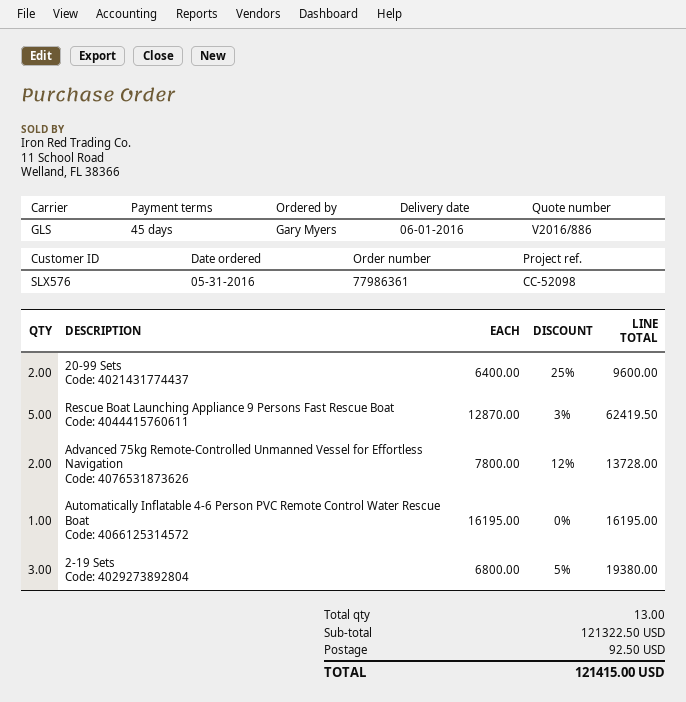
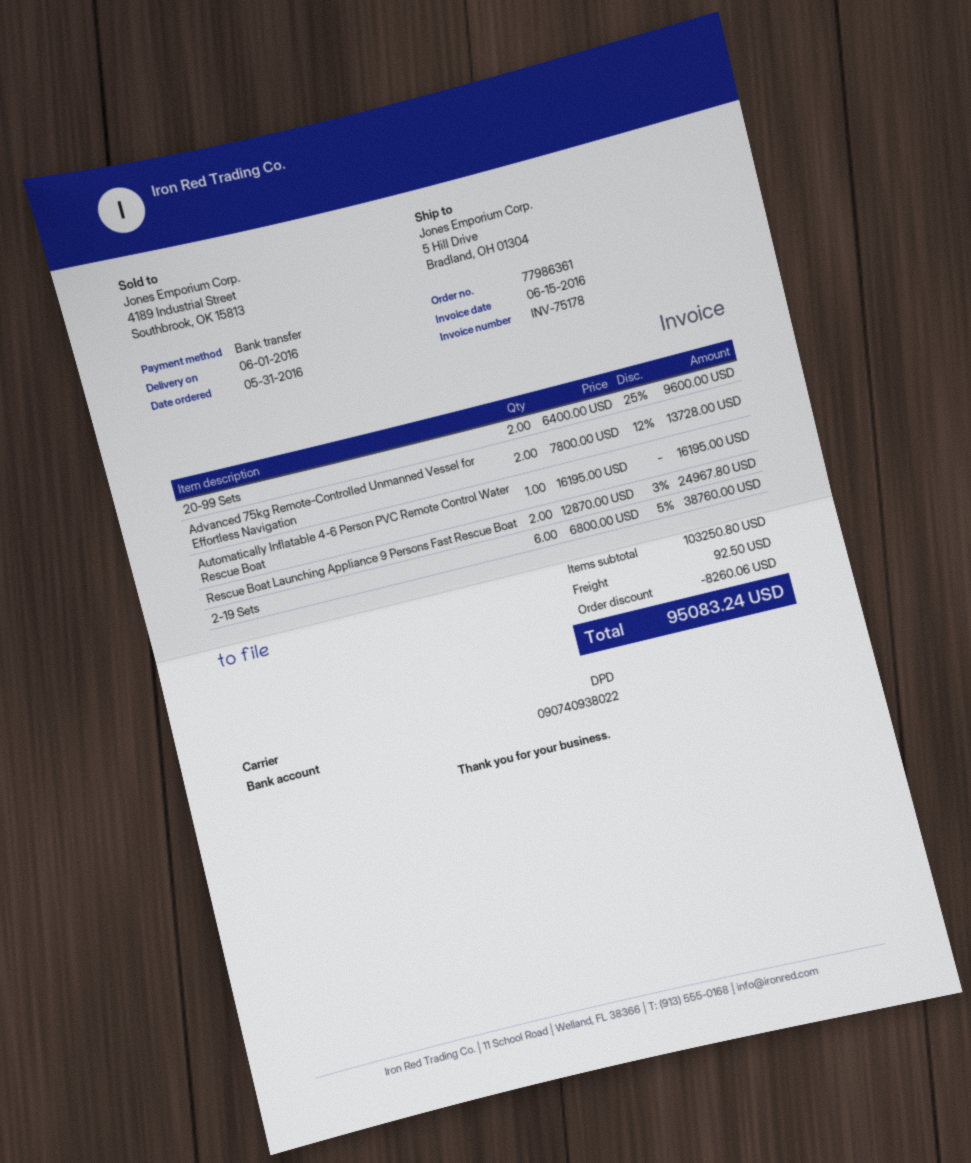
shipping method: GLS -> DPD
Rescue Boat Launching Appliance 9 Persons Fast Rescue Boat: 5 x 12870.00 - 3% = 62419.50 -> 2 x 12870.00 - 3% = 24967.80
2-19 Sets: 3 x 6800.00 - 5% = 19380.00 -> 6 x 6800.00 - 5% = 38760.00
subtotal: 121322.50 -> 103250.80
discount: none -> 8260.06
total: 121415.00 -> 95083.24

